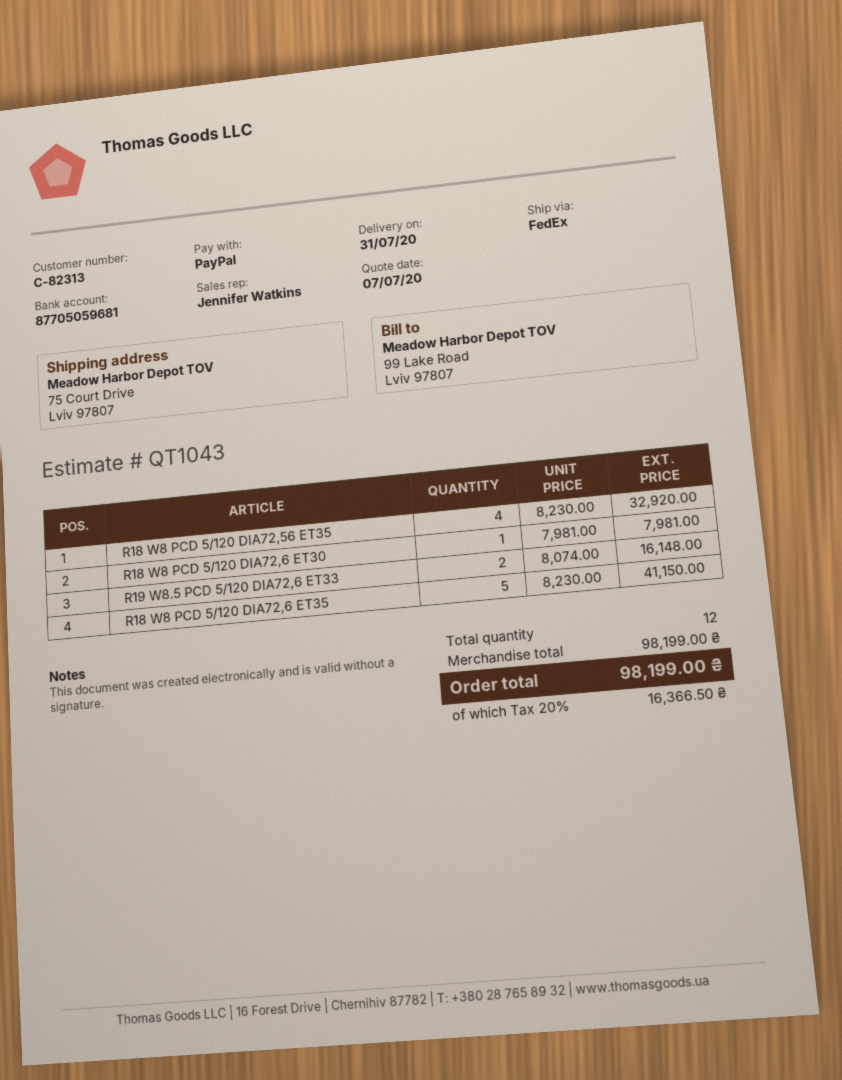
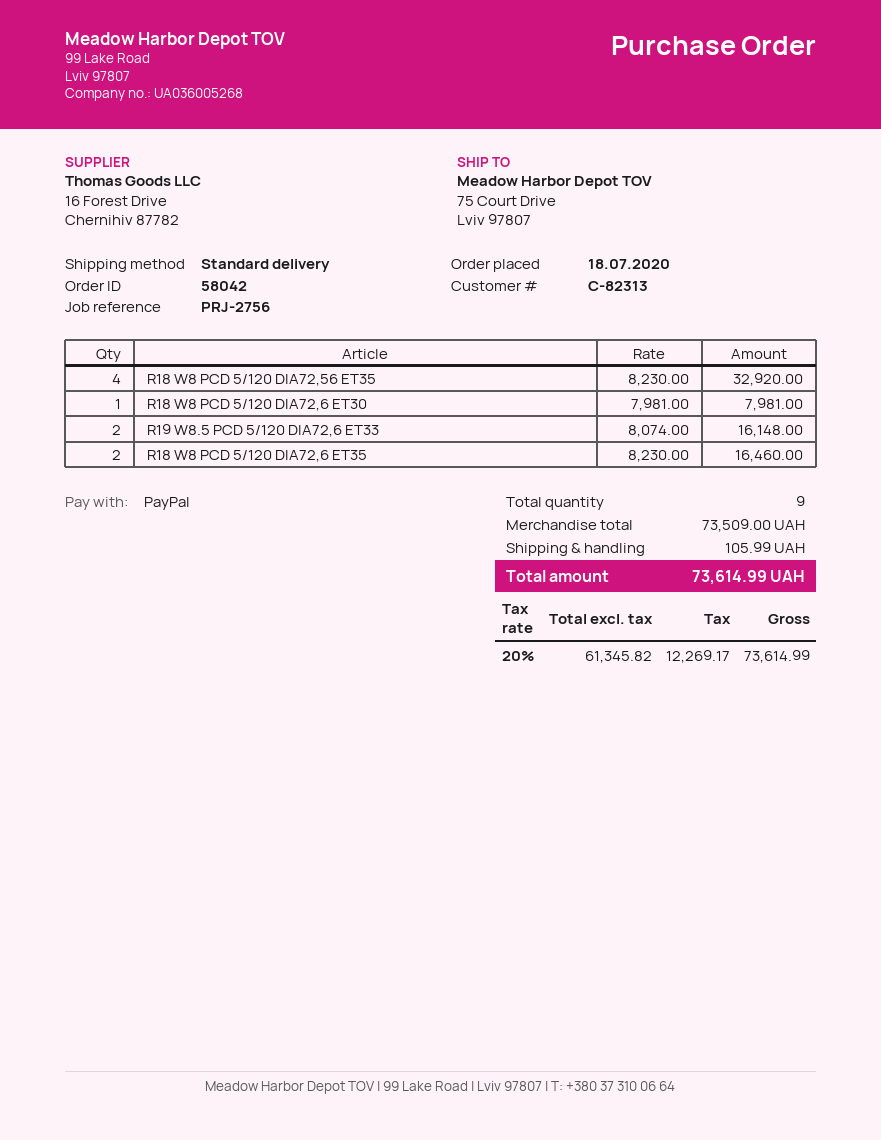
shipping method: FedEx -> standard
R18 W8 PCD 5/120 DIA72,6 ET35: 5 x 8230.00 = 41150.00 -> 2 x 8230.00 = 16460.00
total quantity: 12 -> 9
subtotal: 98199.00 -> 73509.00
shipping: none -> 105.99
tax: 20% = 16366.50 -> 20% = 12269.17
total: 98199.00 -> 73614.99

